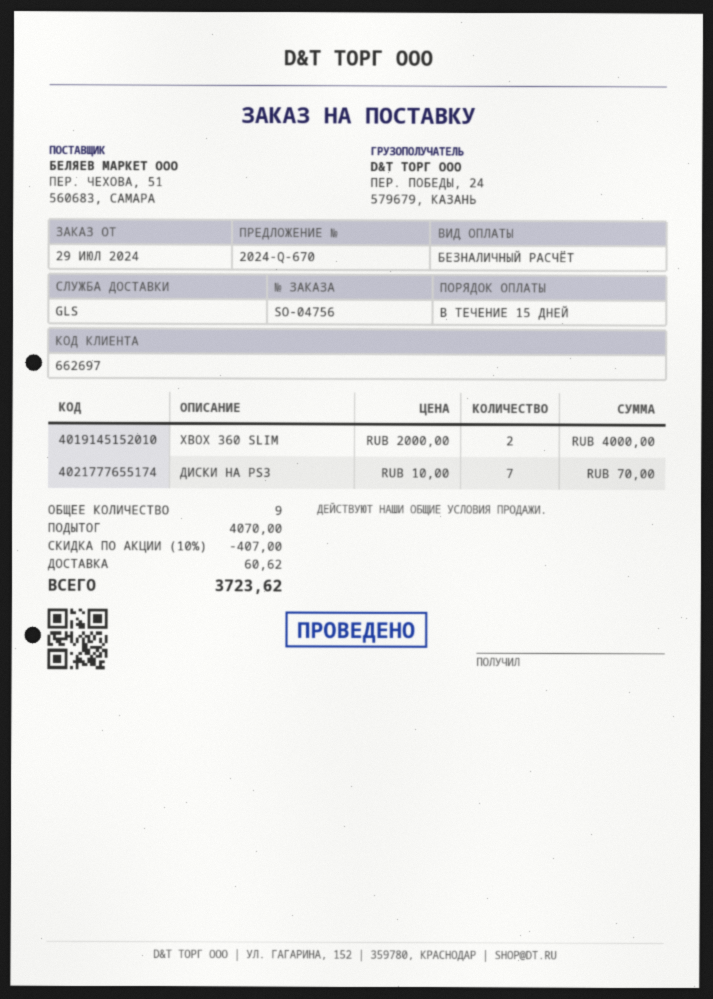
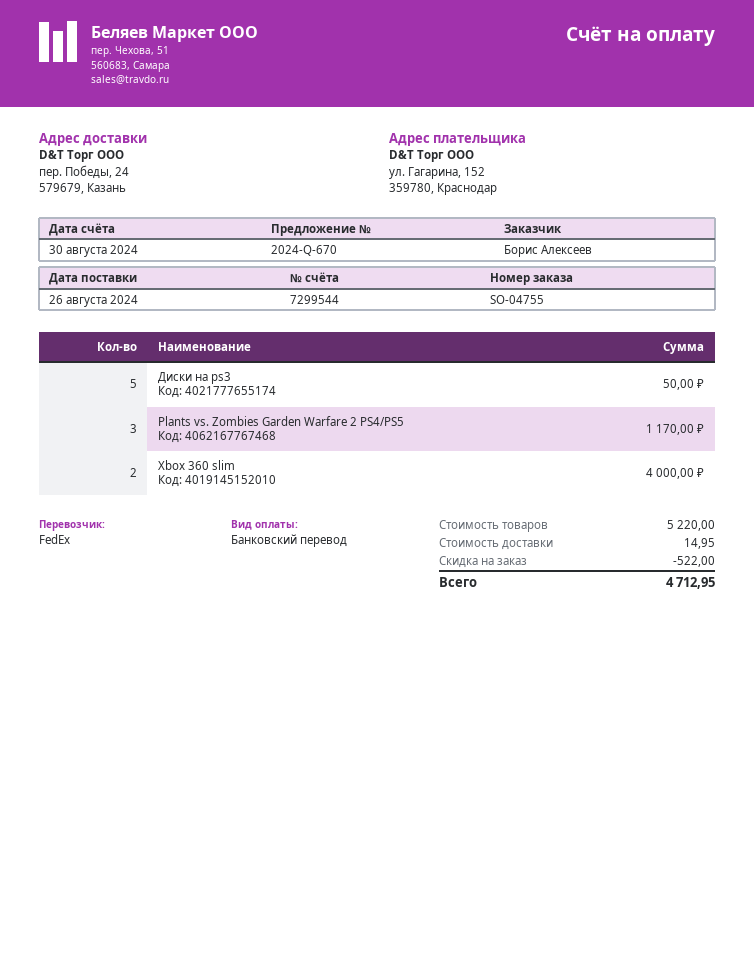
order number: SO-04756 -> SO-04755
shipping method: GLS -> FedEx
ДИСКИ НА PS3: 7 for 70.00 -> 5 for 50.00
Plants vs. Zombies Garden Warfare 2 PS4/PS5: none -> 3 for 1170.00
subtotal: 4070.00 -> 5220.00
discount: 407.00 -> 522.00
shipping: 60.62 -> 14.95
total: 3723.62 -> 4712.95

